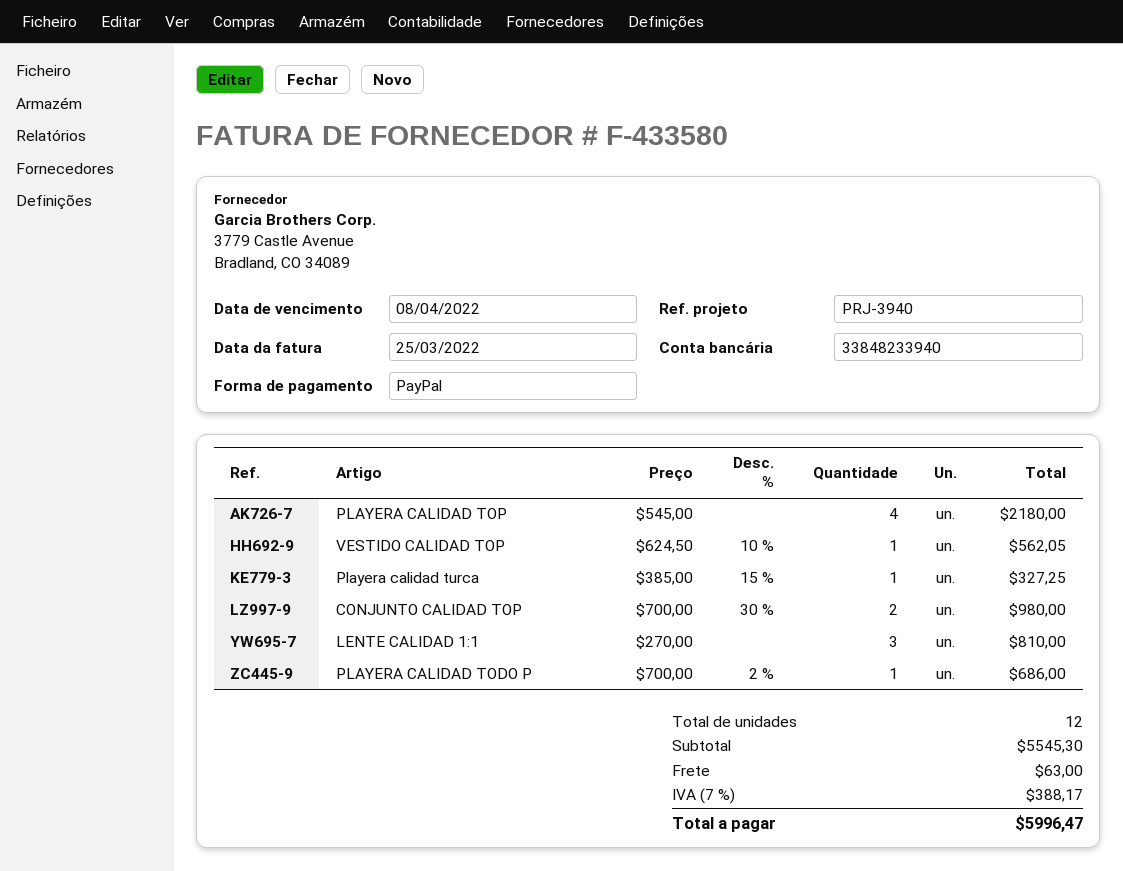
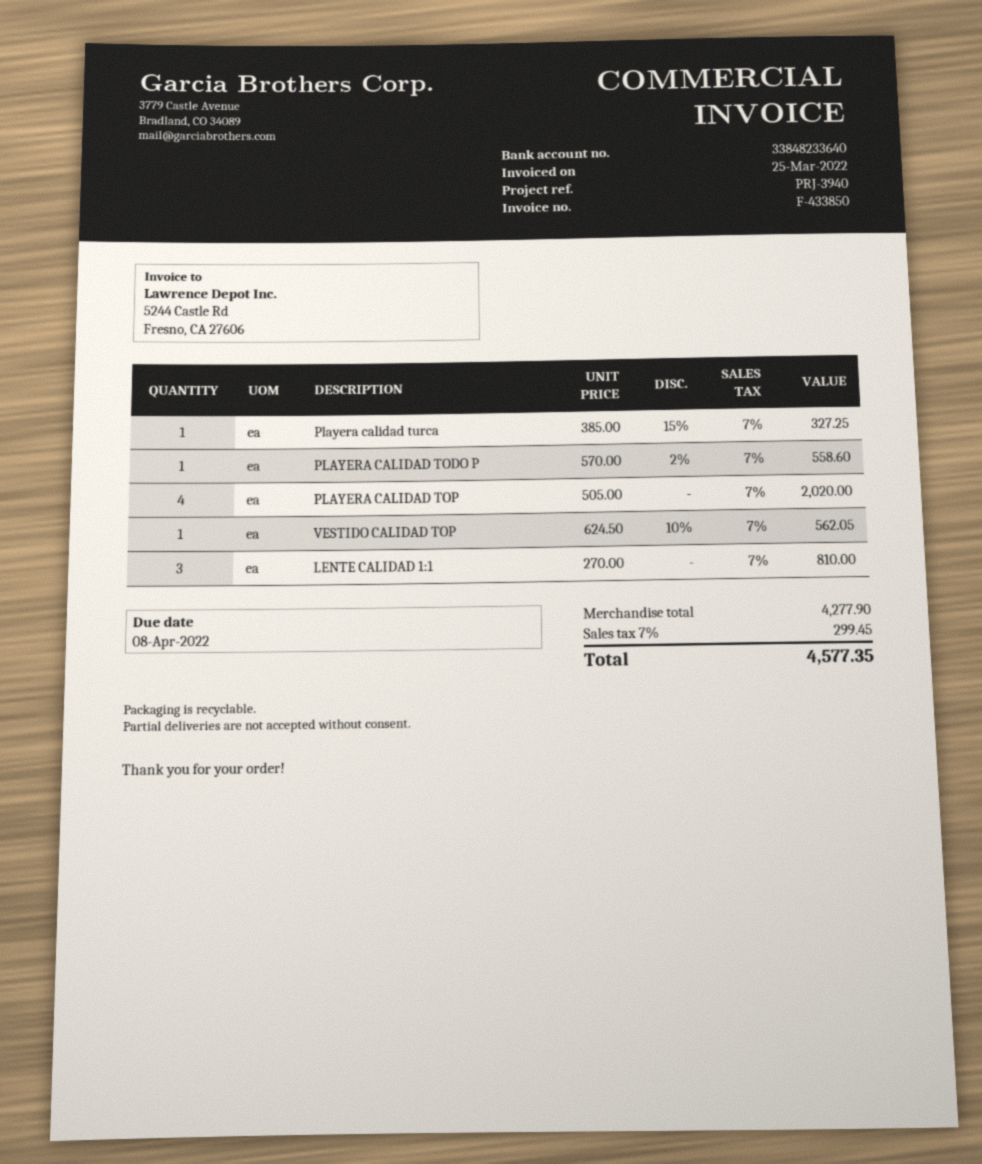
invoice number: F-433580 -> F-433850
bank account: 33848233940 -> 33848233640
PLAYERA CALIDAD TOP: 4 x 545.00 = 2180.00 -> 4 x 505.00 = 2020.00
CONJUNTO CALIDAD TOP: 2 x 700.00 - 30% = 980.00 -> none
PLAYERA CALIDAD TODO P: 1 x 700.00 - 2% = 686.00 -> 1 x 570.00 - 2% = 558.60
subtotal: 5545.30 -> 4277.90
shipping: 63.00 -> none
tax: 7% = 388.17 -> 7% = 299.45
total: 5996.47 -> 4577.35

